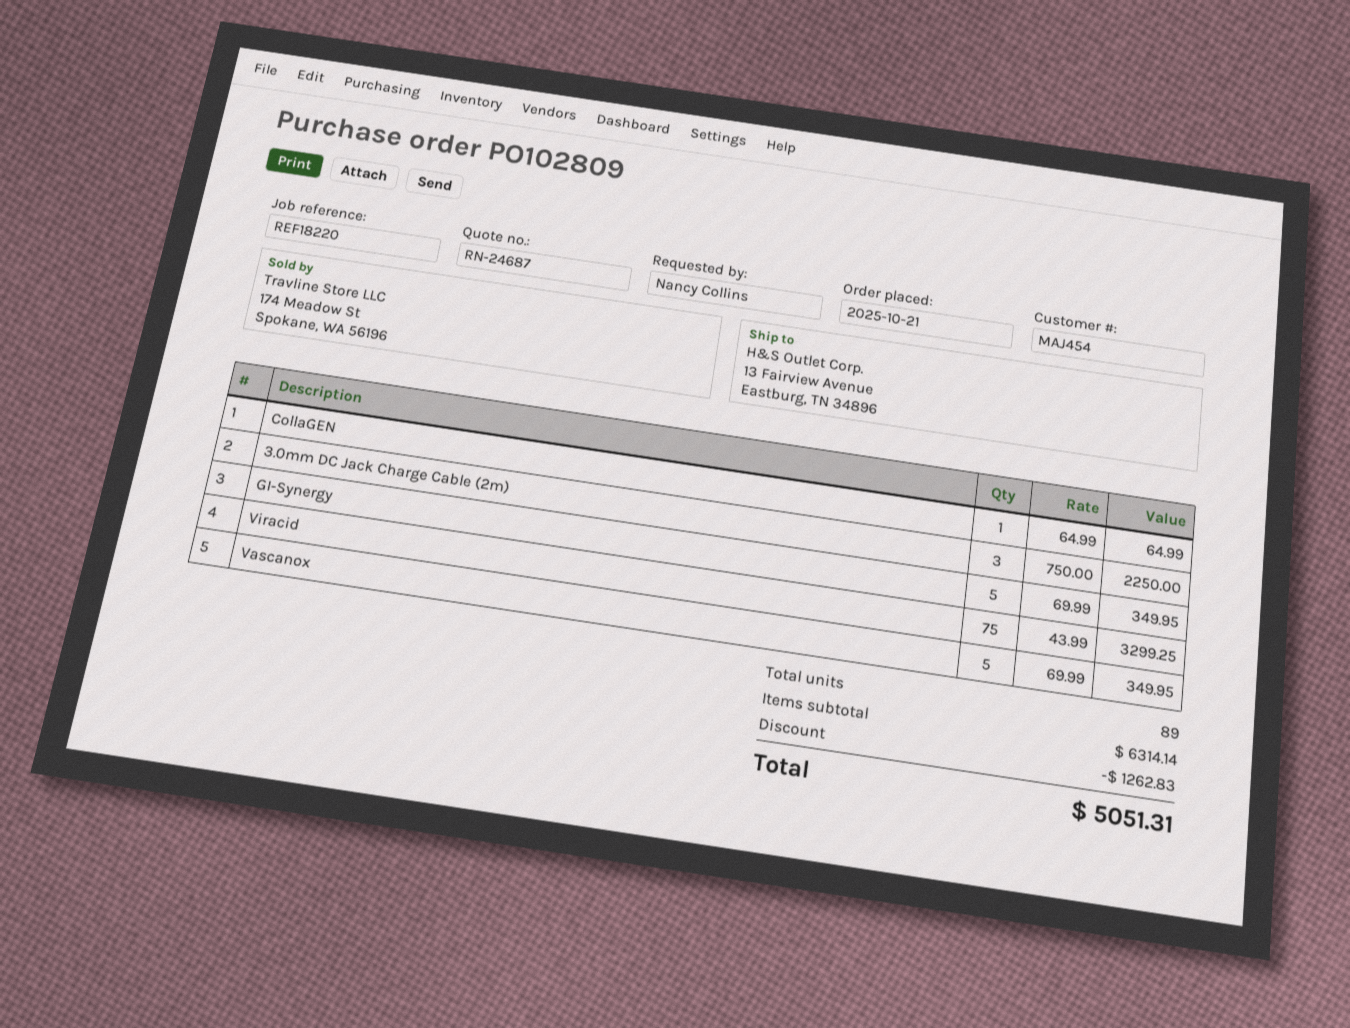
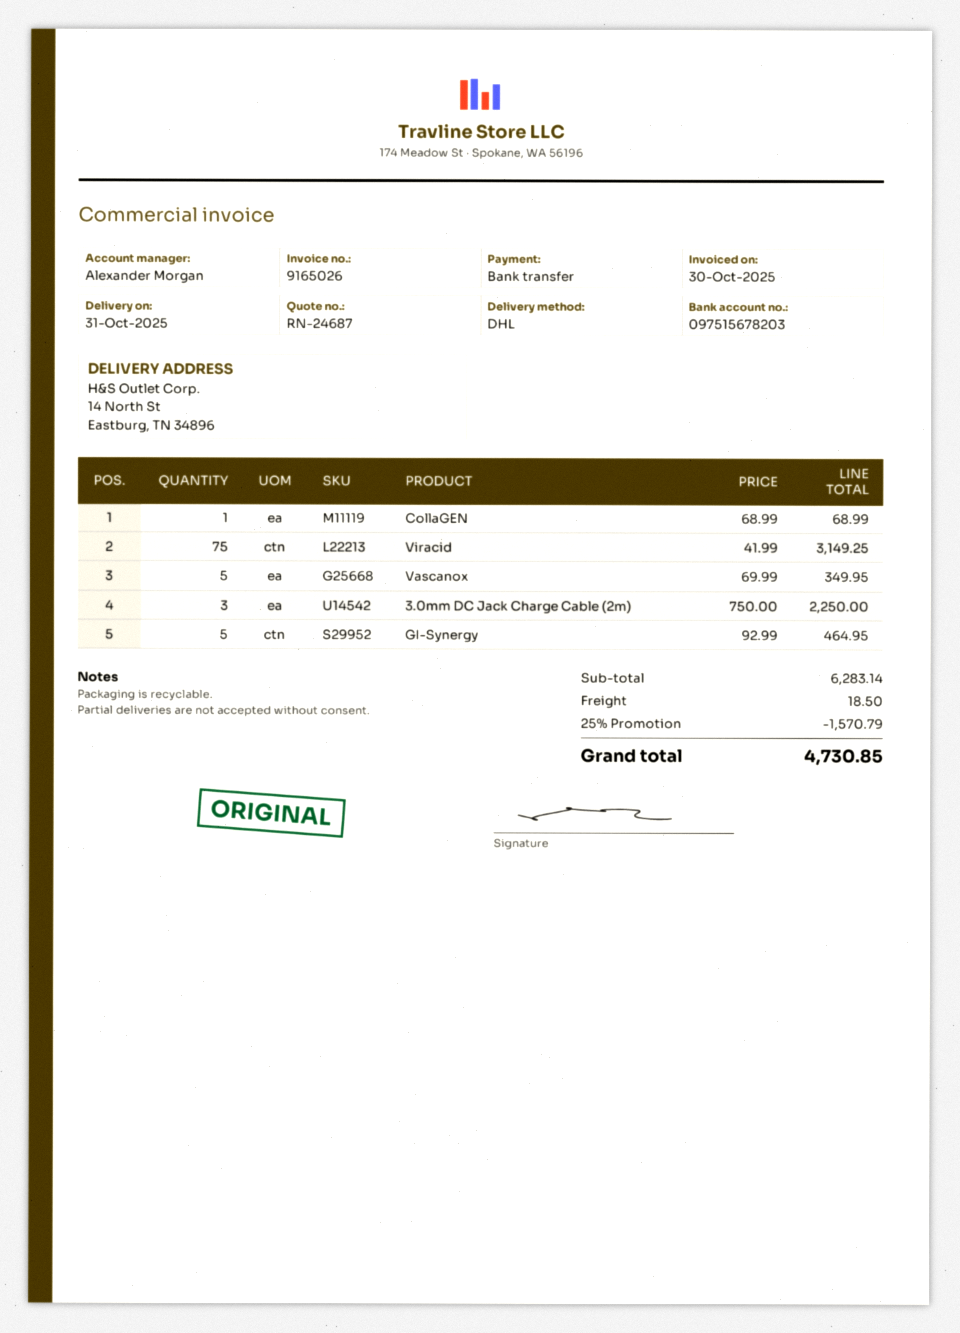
ship to: 13 Fairview Avenue, Eastburg, TN 34896 -> 14 North St, Eastburg, TN 34896
CollaGEN: 1 x 64.99 = 64.99 -> 1 x 68.99 = 68.99
GI-Synergy: 5 x 69.99 = 349.95 -> 5 x 92.99 = 464.95
Viracid: 75 x 43.99 = 3299.25 -> 75 x 41.99 = 3149.25
subtotal: 6314.14 -> 6283.14
discount: 1262.83 -> 1570.79
shipping: none -> 18.50
total: 5051.31 -> 4730.85

